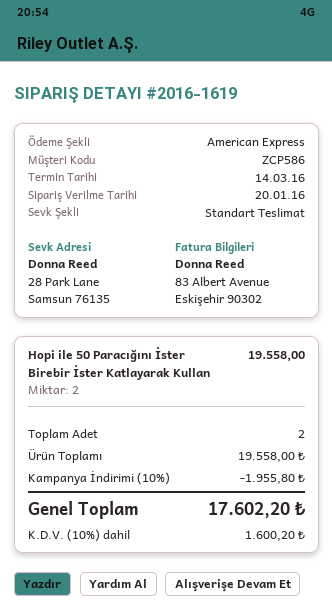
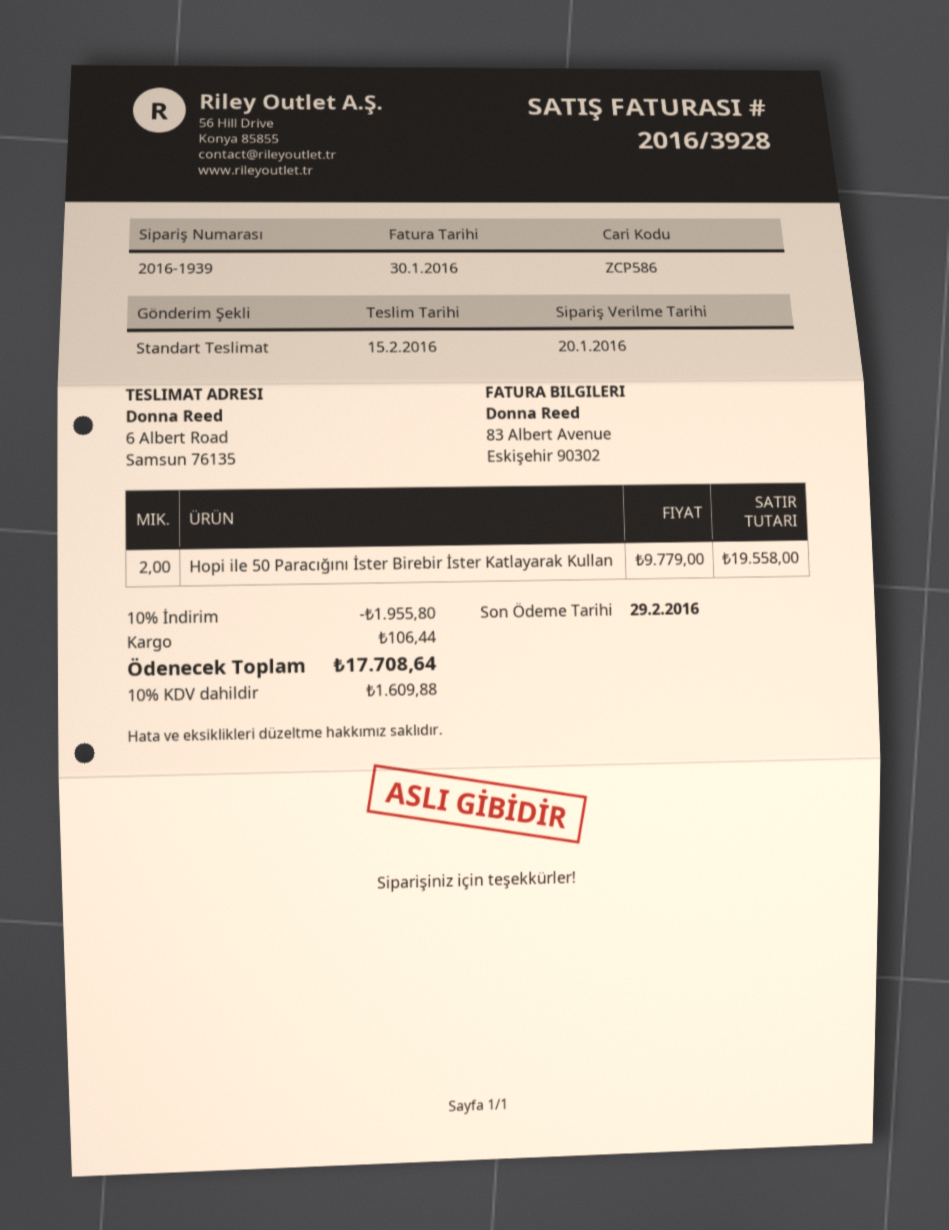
order number: 2016-1619 -> 2016-1939
delivery date: 2016-03-14 -> 2016-02-15
ship to: 28 Park Lane, Samsun 76135 -> 6 Albert Road, Samsun 76135
shipping: none -> 106.44
tax: 10% = 1600.20 -> 10% = 1609.88
total: 17602.20 -> 17708.64

